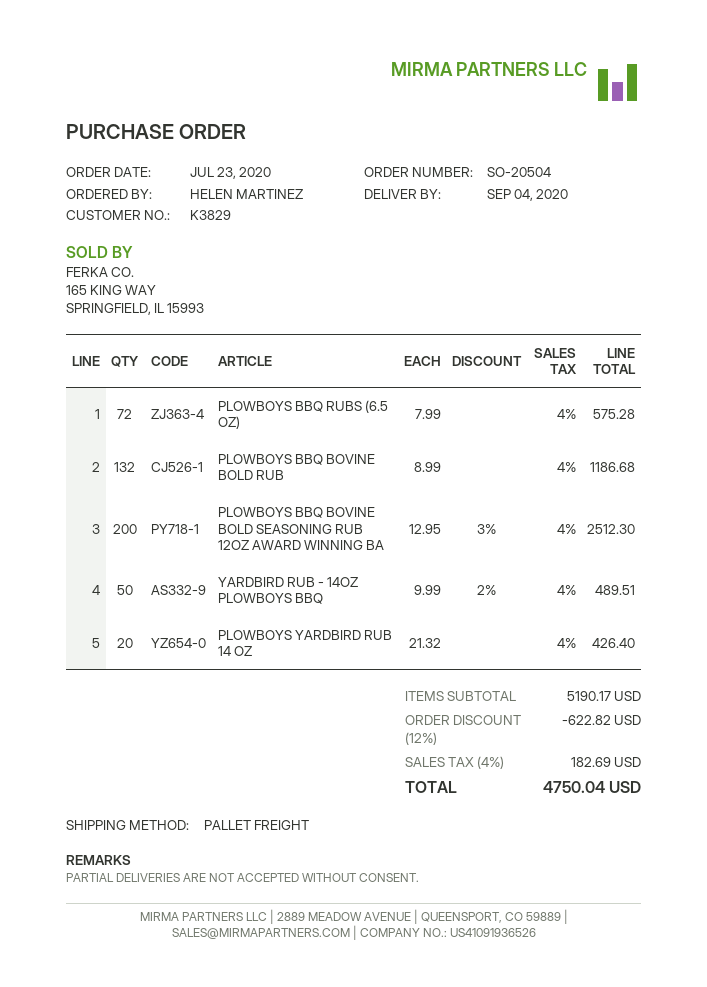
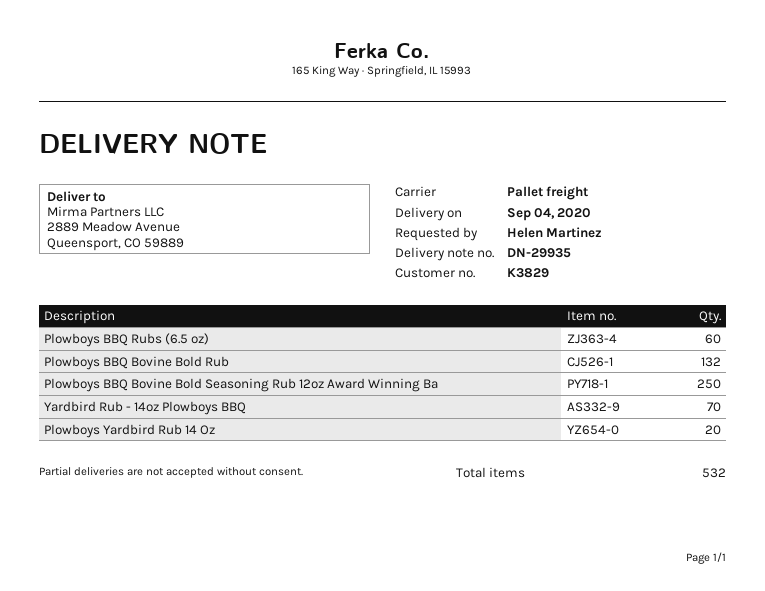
PLOWBOYS BBQ RUBS (6.5 OZ): 72 -> 60
PLOWBOYS BBQ BOVINE BOLD SEASONING RUB 12OZ AWARD WINNING BA: 200 -> 250
YARDBIRD RUB - 14OZ PLOWBOYS BBQ: 50 -> 70

